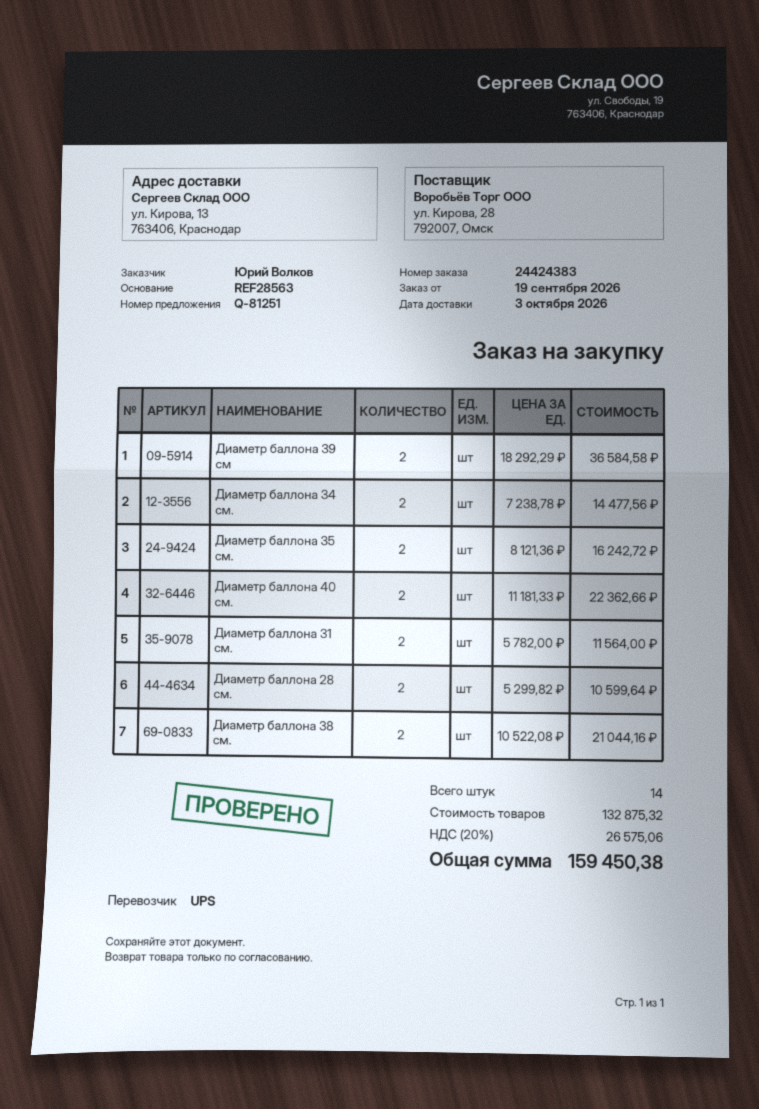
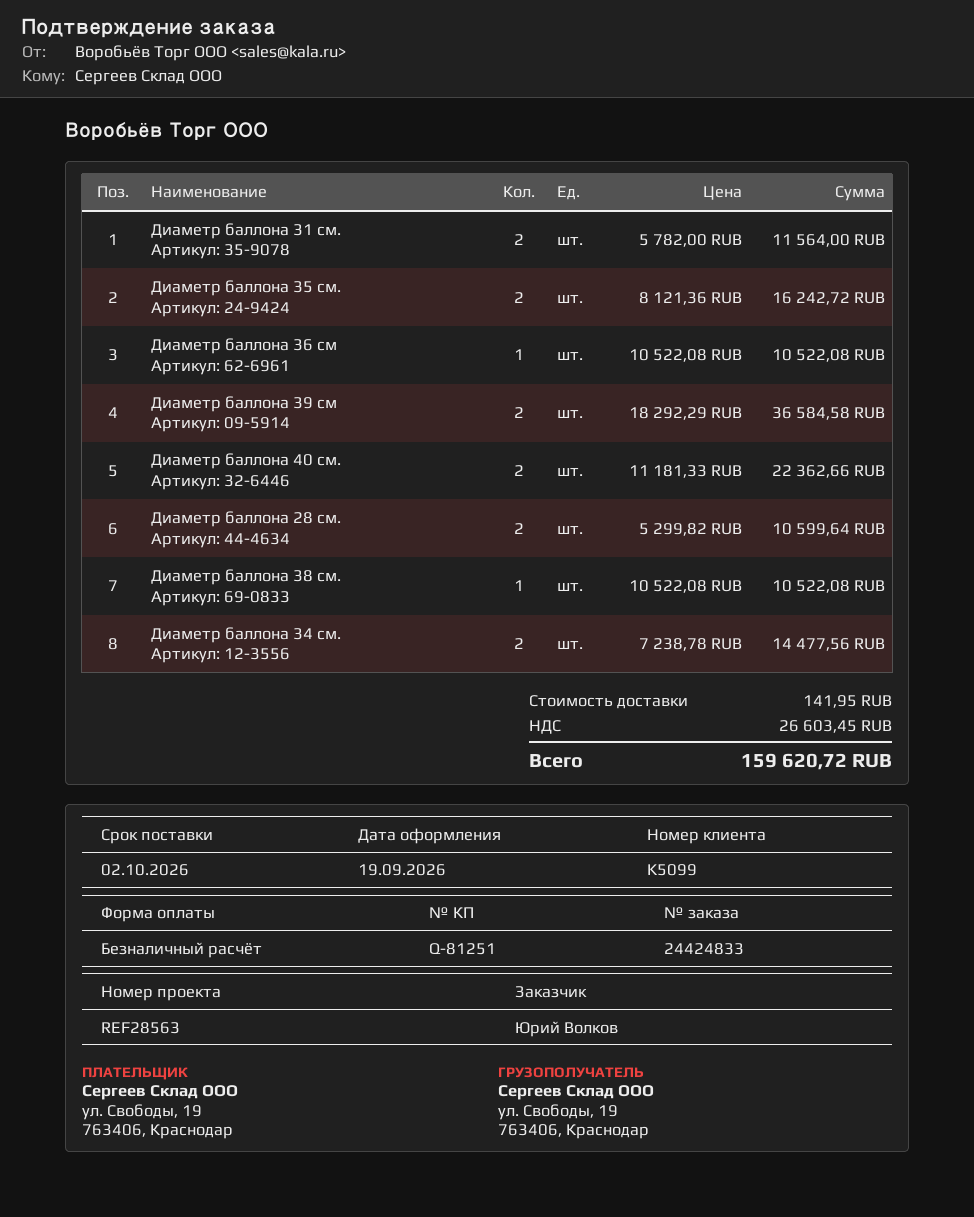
order number: 24424383 -> 24424833
delivery date: 2026-10-03 -> 2026-10-02
ship to: ул. Кирова, 13, 763406, Краснодар -> ул. Свободы, 19, 763406, Краснодар
Диаметр баллона 38 см.: 2 x 10522.08 = 21044.16 -> 1 x 10522.08 = 10522.08
Диаметр баллона 36 см: none -> 1 x 10522.08 = 10522.08
shipping: none -> 141.95
tax: 26575.06 -> 26603.45
total: 159450.38 -> 159620.72

